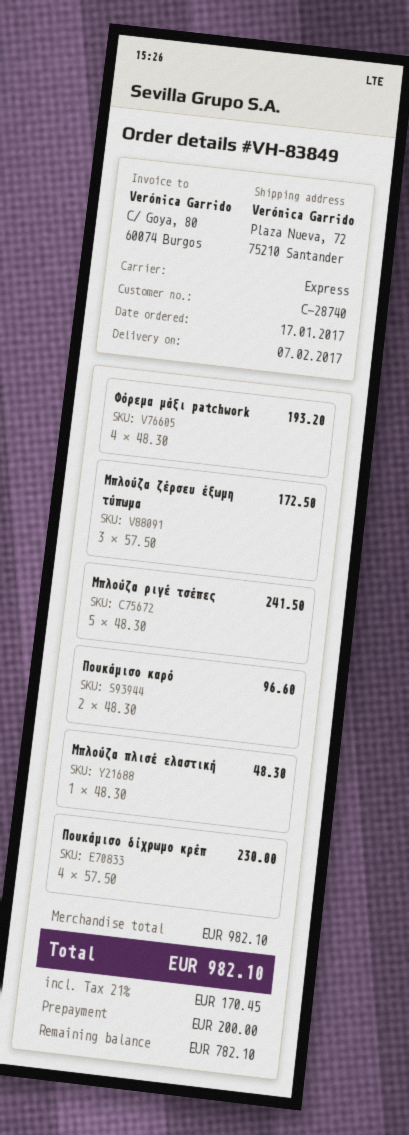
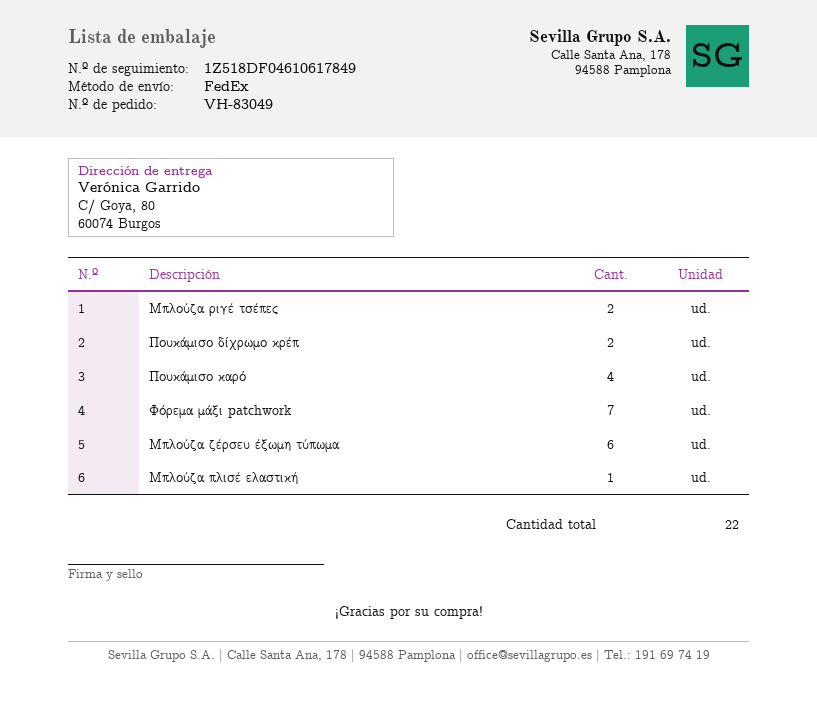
order number: VH-83849 -> VH-83049
shipping method: express -> FedEx
ship to: Plaza Nueva, 72, 75210 Santander -> C/ Goya, 80, 60074 Burgos
Φόρεμα μάξι patchwork: 4 -> 7
Μπλούζα ζέρσευ έξωμη τύπωμα: 3 -> 6
Μπλούζα ριγέ τσέπες: 5 -> 2
Πουκάμισο καρό: 2 -> 4
Πουκάμισο δίχρωμο κρέπ: 4 -> 2

